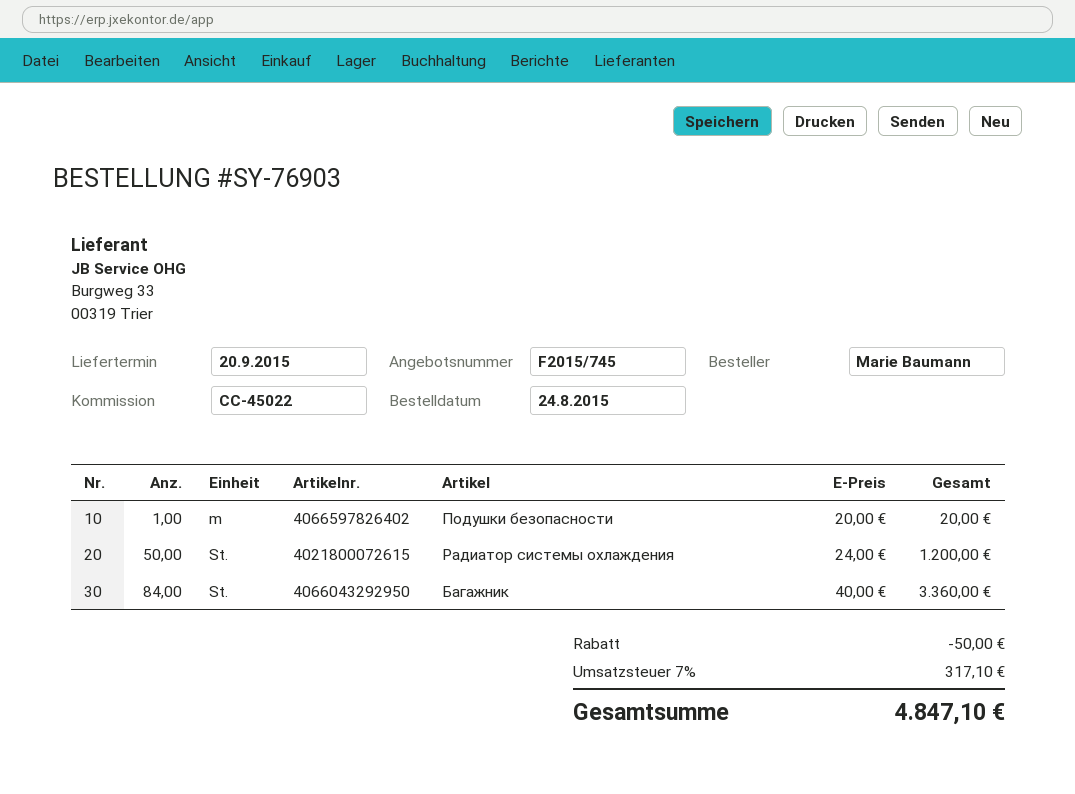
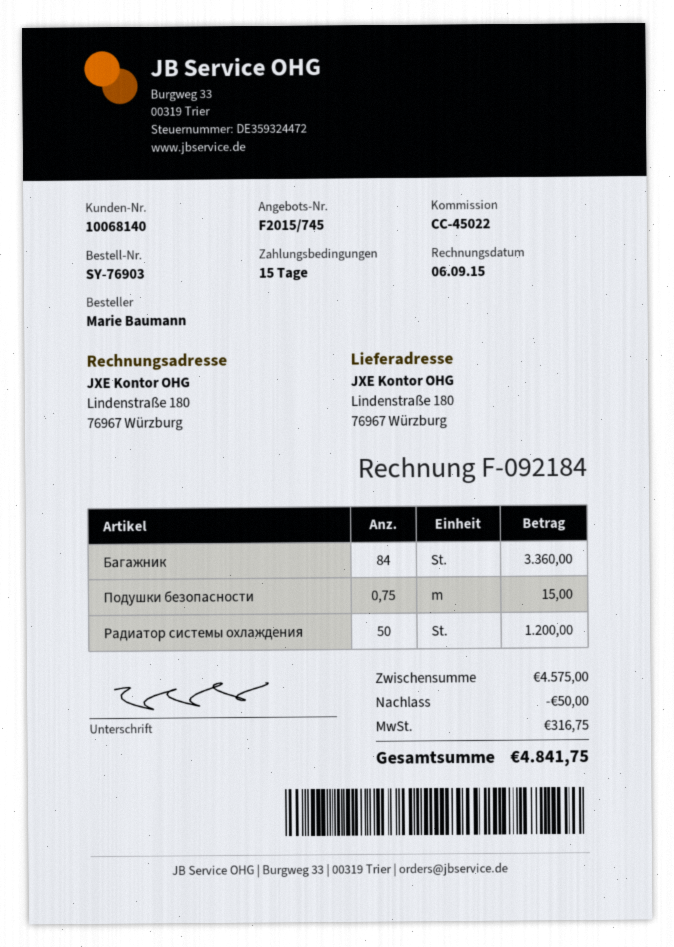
Подушки безопасности: 1 for 20.00 -> 0.75 for 15.00
tax: 317.10 -> 316.75
total: 4847.10 -> 4841.75

